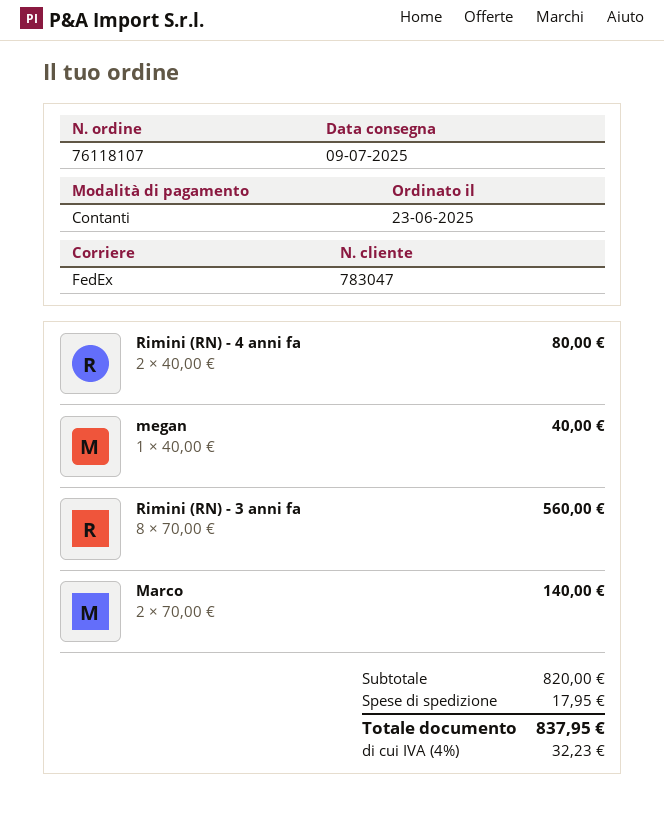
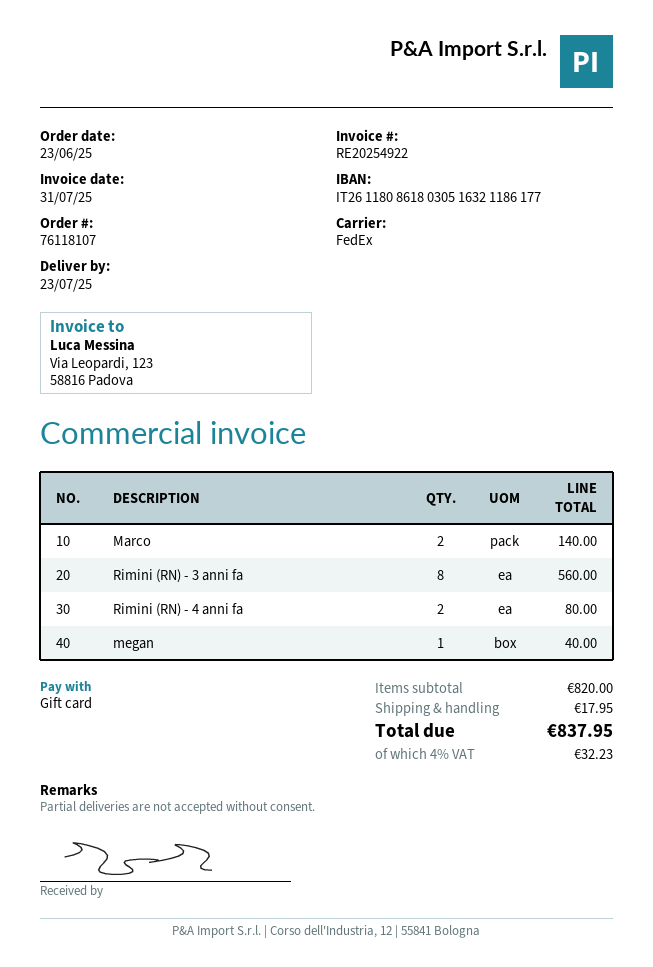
delivery date: 2025-07-09 -> 2025-07-23
payment method: cash -> gift card

